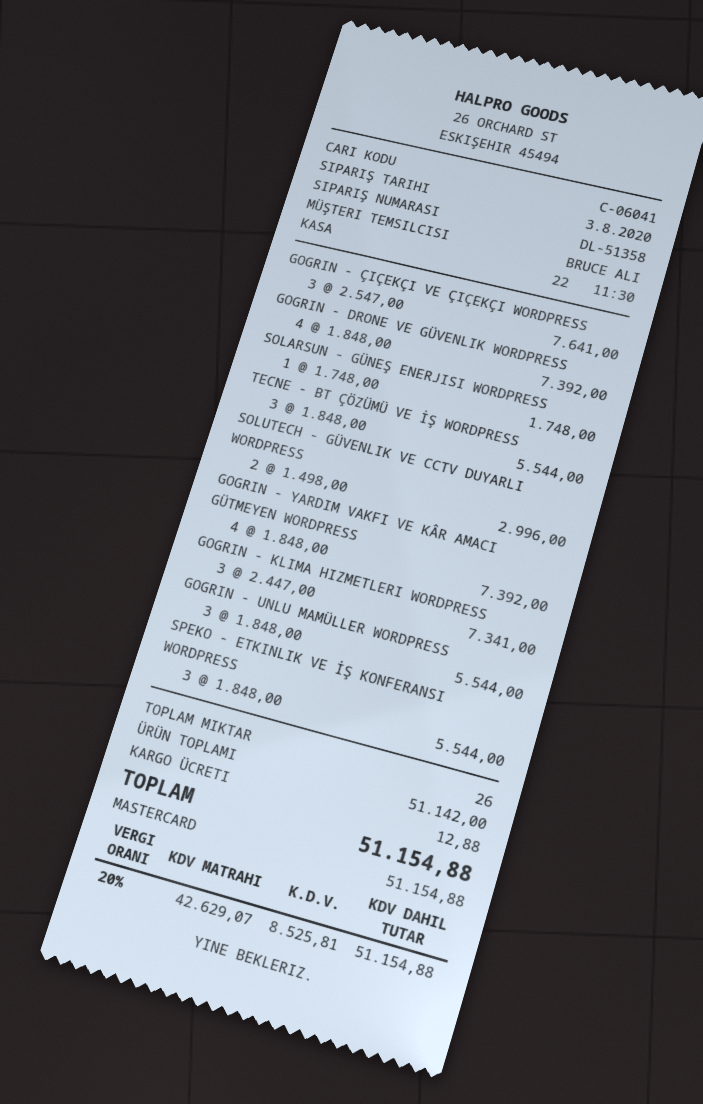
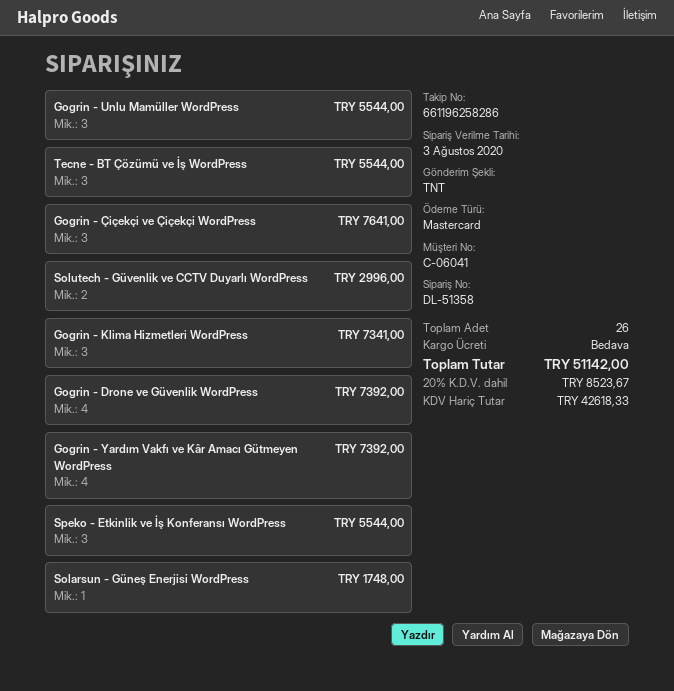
shipping: 12.88 -> 0.00
net: 42629.07 -> 42618.33
tax: 20% = 8525.81 -> 20% = 8523.67
total: 51154.88 -> 51142.00

